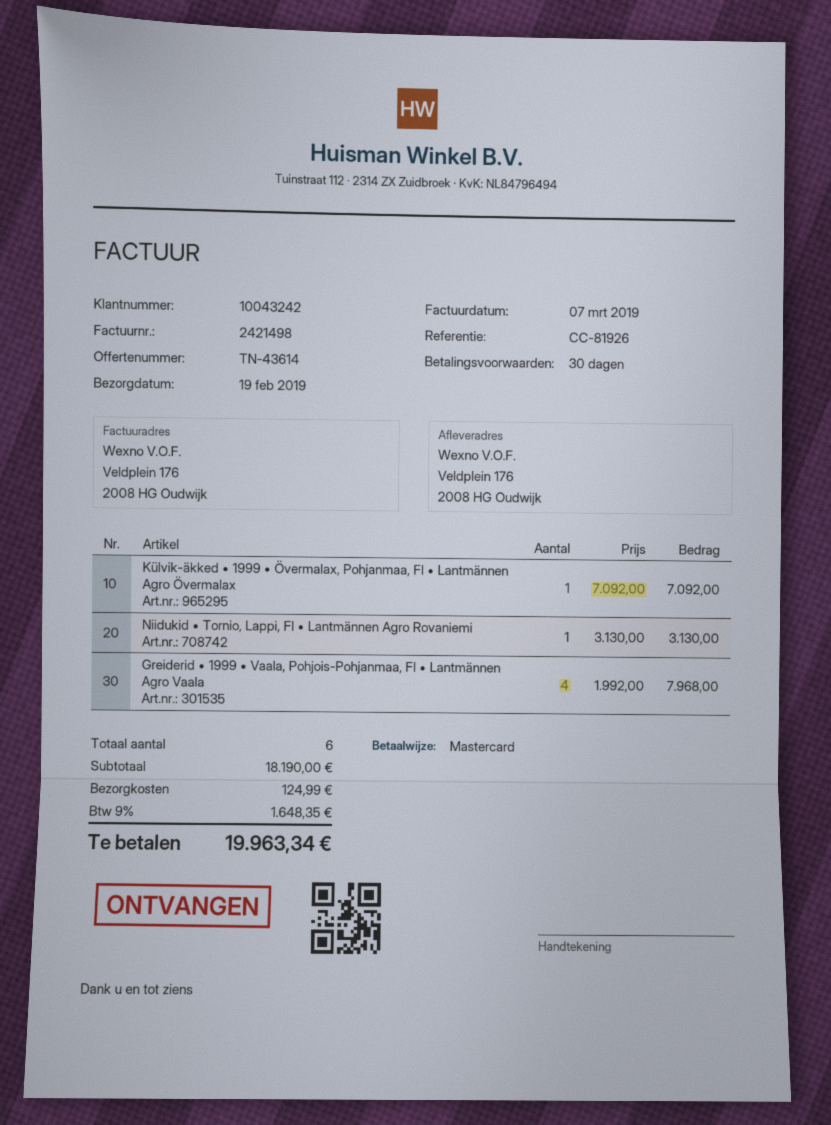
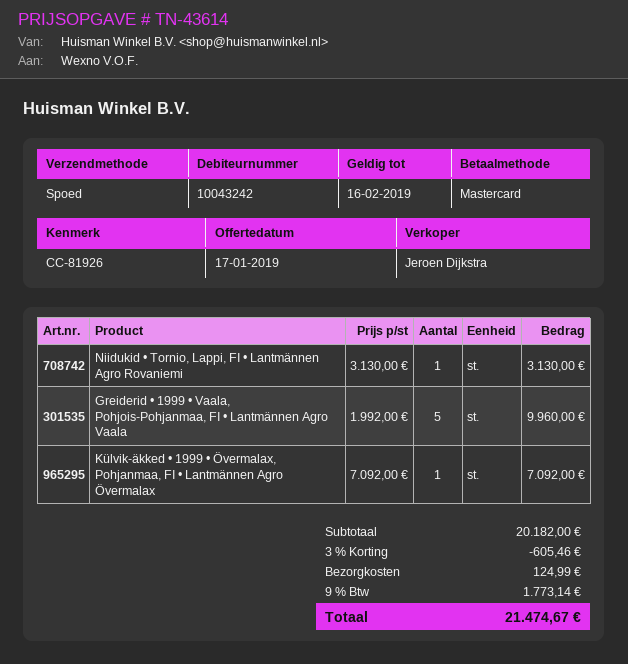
Greiderid • 1999 • Vaala, Pohjois-Pohjanmaa, FI • Lantmännen Agro Vaala: 4 x 1992.00 = 7968.00 -> 5 x 1992.00 = 9960.00
subtotal: 18190.00 -> 20182.00
discount: none -> 3% = 605.46
tax: 9% = 1648.35 -> 9% = 1773.14
total: 19963.34 -> 21474.67

